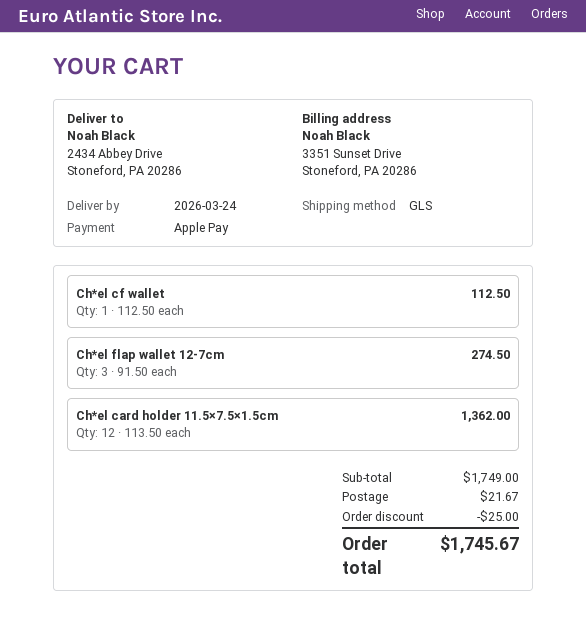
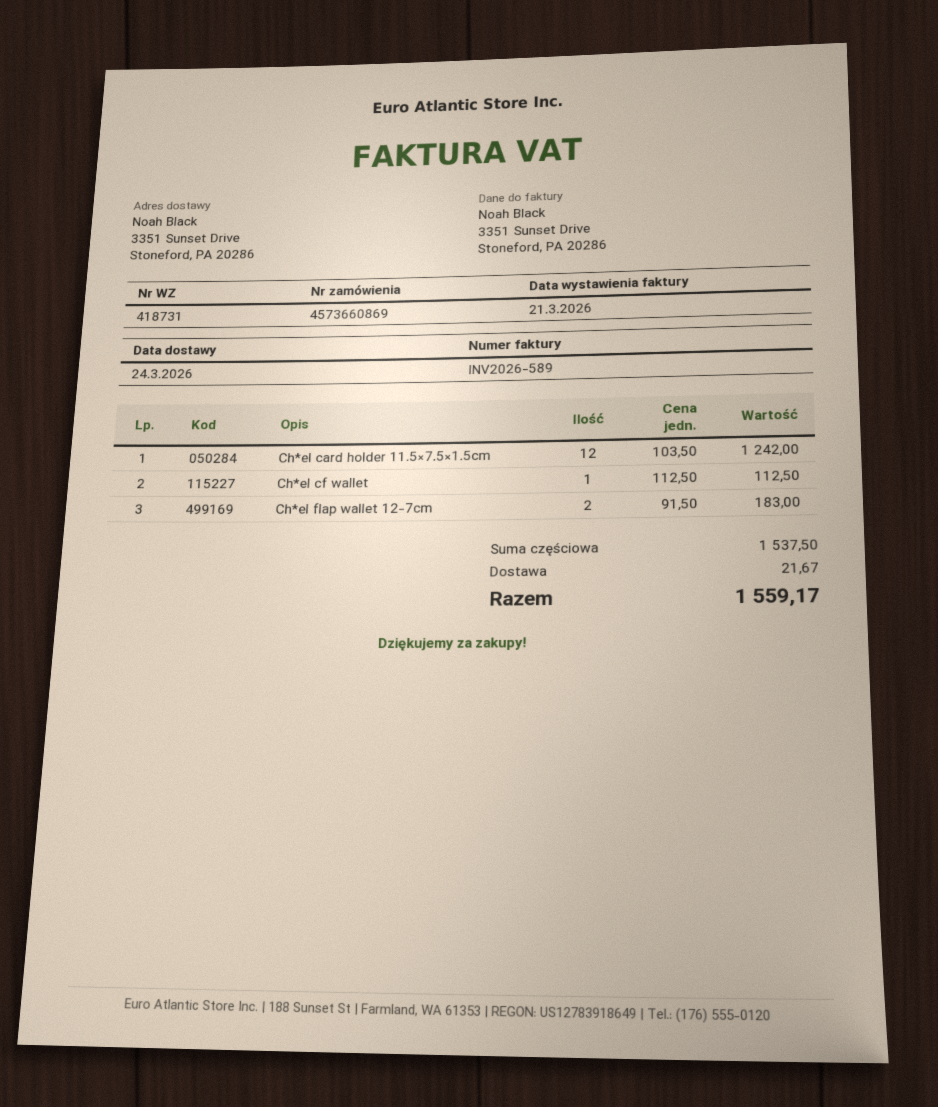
ship to: 2434 Abbey Drive, Stoneford, PA 20286 -> 3351 Sunset Drive, Stoneford, PA 20286
Ch*el flap wallet 12-7cm: 3 x 91.50 = 274.50 -> 2 x 91.50 = 183.00
Ch*el card holder 11.5×7.5×1.5cm: 12 x 113.50 = 1362.00 -> 12 x 103.50 = 1242.00
subtotal: 1749.00 -> 1537.50
discount: 25.00 -> none
total: 1745.67 -> 1559.17

